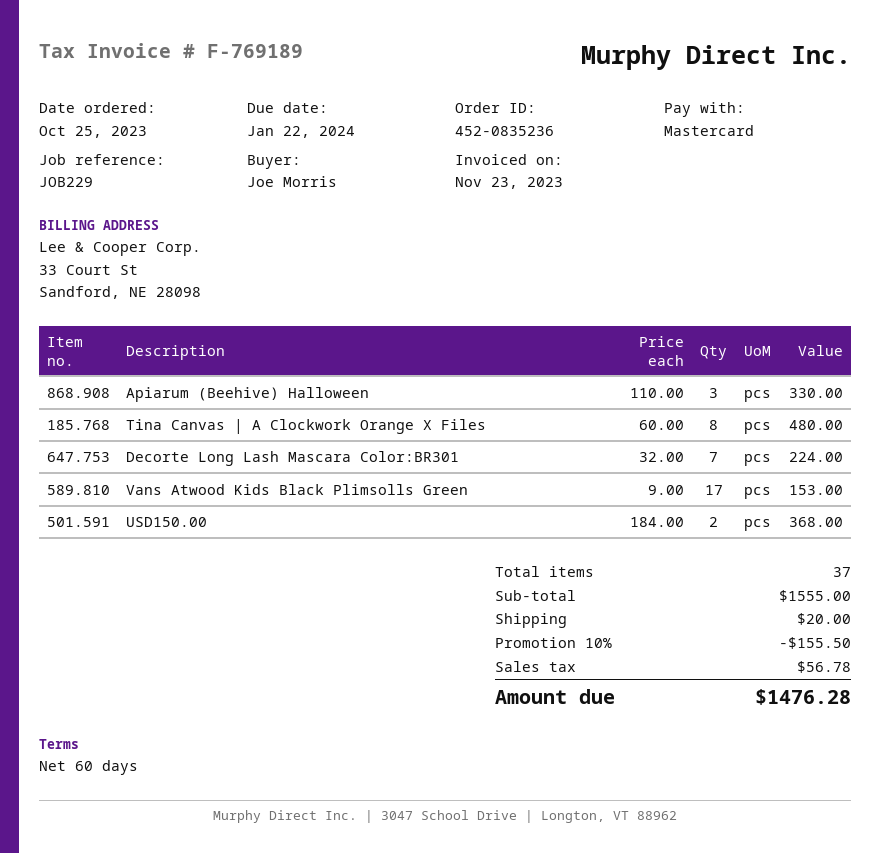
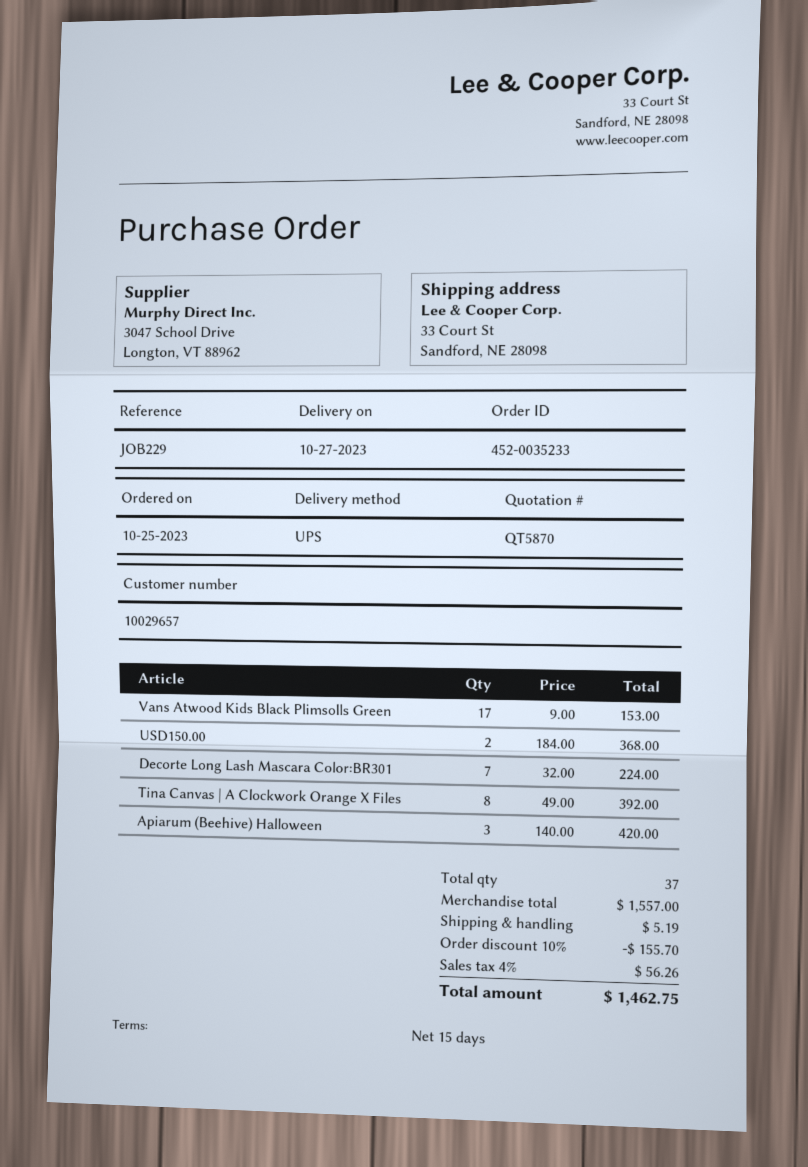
order number: 452-0835236 -> 452-0035233
payment terms: 60 days -> 15 days
Apiarum (Beehive) Halloween: 3 x 110.00 = 330.00 -> 3 x 140.00 = 420.00
Tina Canvas | A Clockwork Orange X Files: 8 x 60.00 = 480.00 -> 8 x 49.00 = 392.00
subtotal: 1555.00 -> 1557.00
discount: 10% = 155.50 -> 10% = 155.70
shipping: 20.00 -> 5.19
tax: 56.78 -> 56.26
total: 1476.28 -> 1462.75

